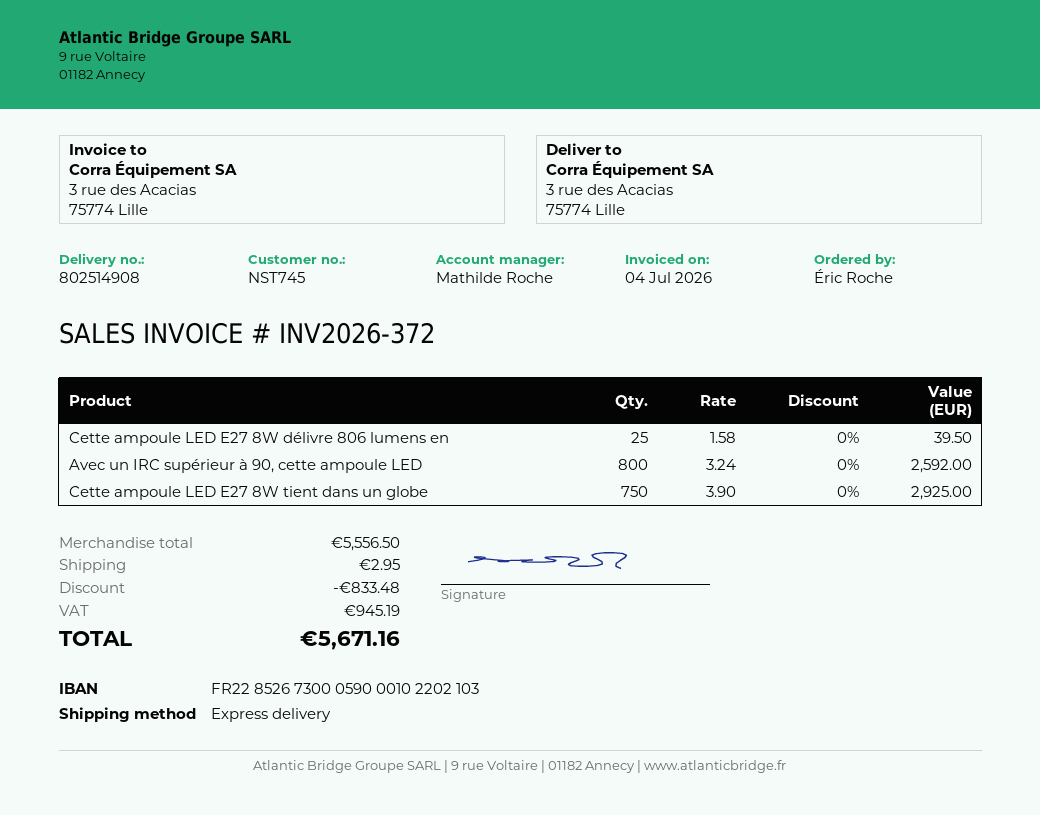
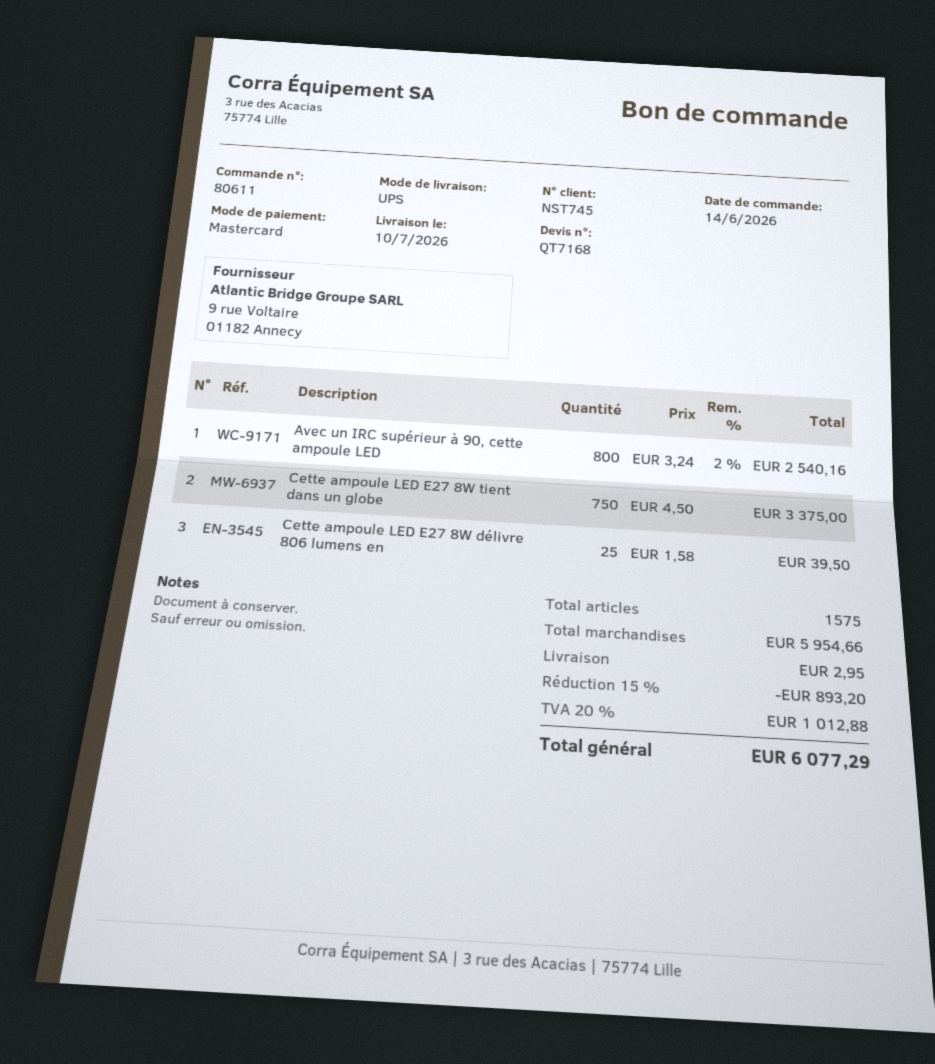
shipping method: express -> UPS
Avec un IRC supérieur à 90, cette ampoule LED: 800 x 3.24 = 2592.00 -> 800 x 3.24 - 2% = 2540.16
Cette ampoule LED E27 8W tient dans un globe: 750 x 3.90 = 2925.00 -> 750 x 4.50 = 3375.00
subtotal: 5556.50 -> 5954.66
discount: 833.48 -> 893.20
tax: 945.19 -> 1012.88
total: 5671.16 -> 6077.29

